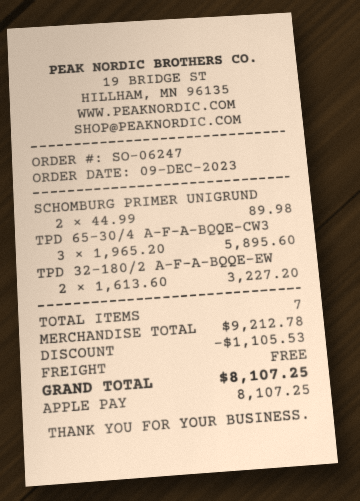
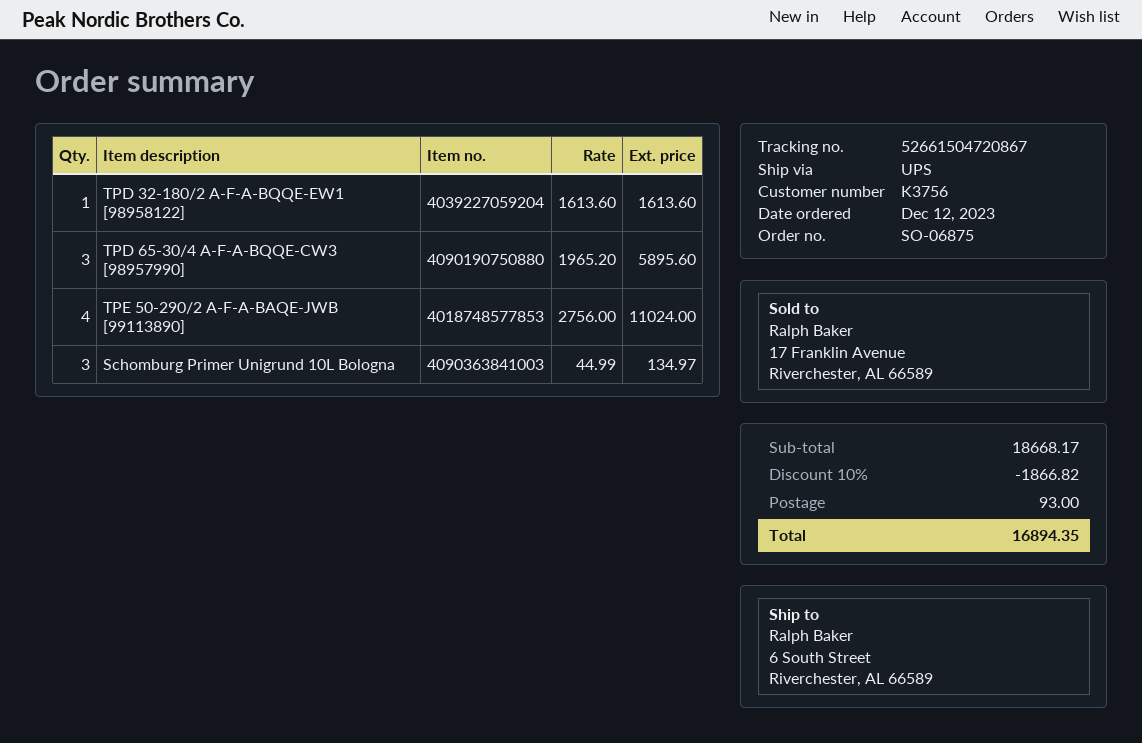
order number: SO-06247 -> SO-06875
order date: 2023-12-09 -> 2023-12-12
SCHOMBURG PRIMER UNIGRUND: 2 x 44.99 = 89.98 -> 3 x 44.99 = 134.97
TPD 32-180/2 A-F-A-BQQE-EW: 2 x 1613.60 = 3227.20 -> 1 x 1613.60 = 1613.60
TPE 50-290/2 A-F-A-BAQE-JWB [99113890]: none -> 4 x 2756.00 = 11024.00
subtotal: 9212.78 -> 18668.17
discount: 1105.53 -> 1866.82
shipping: 0.00 -> 93.00
total: 8107.25 -> 16894.35

